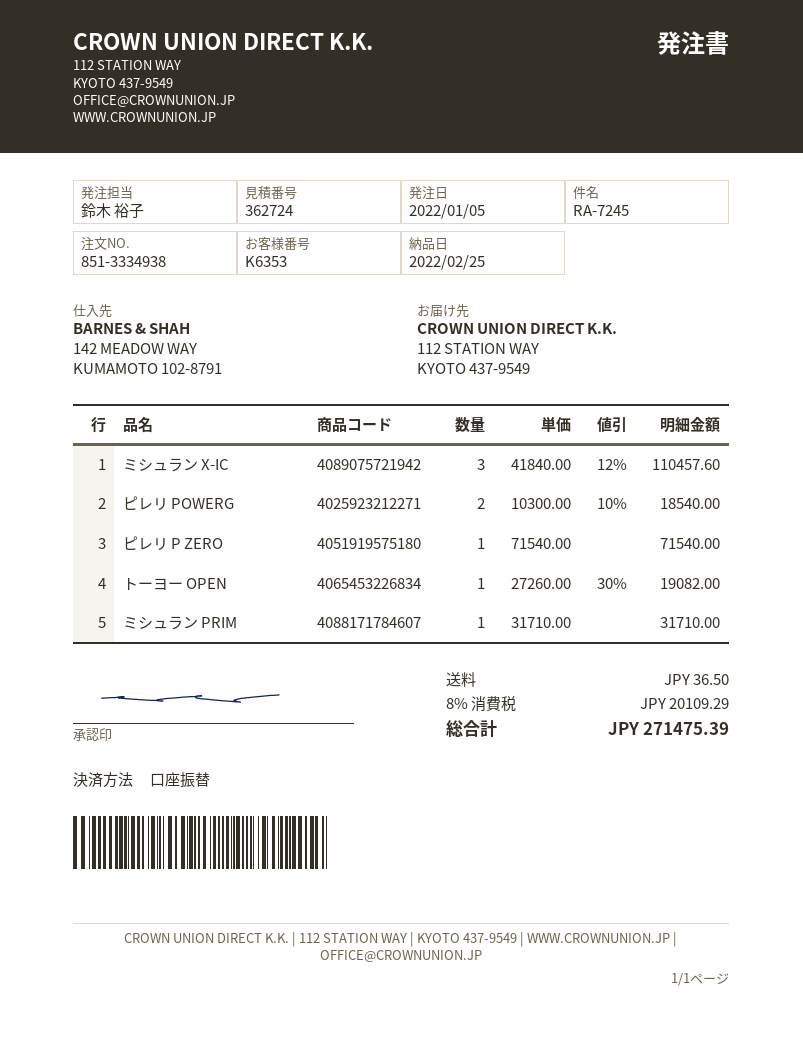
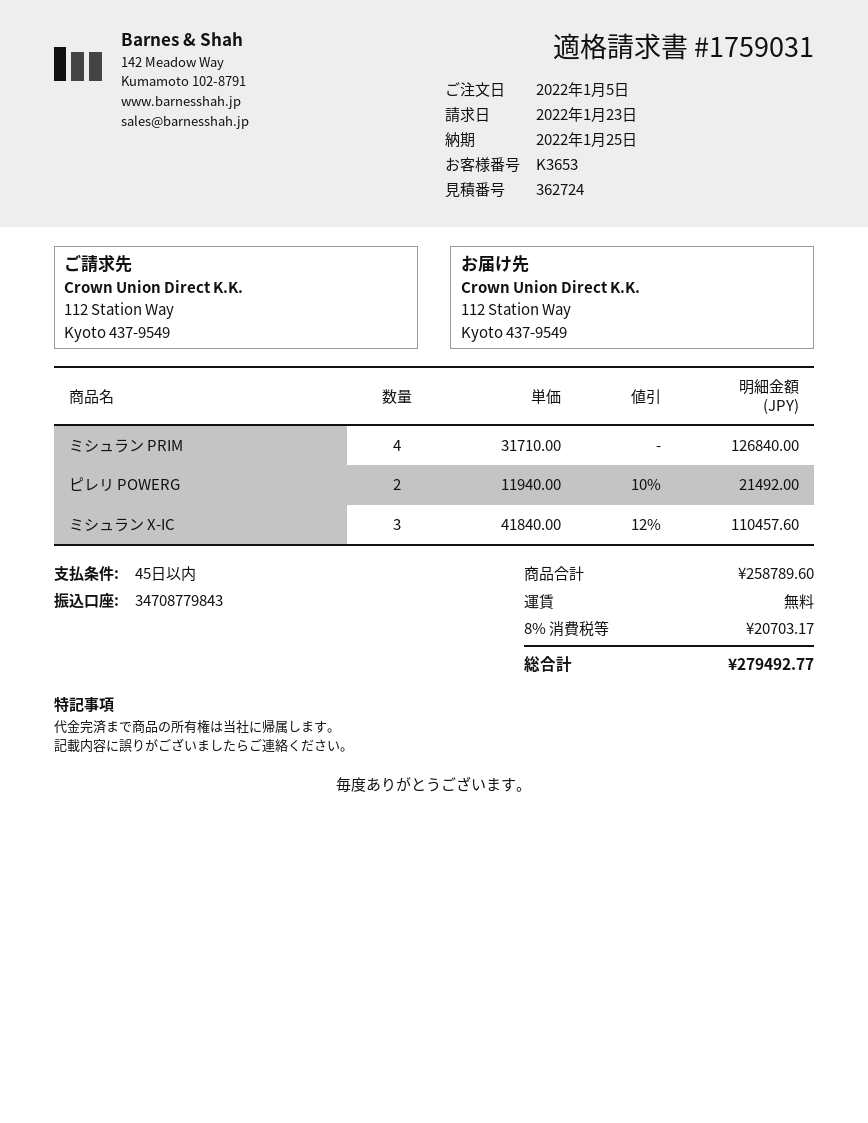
delivery date: 2022-02-25 -> 2022-01-25
customer number: K6353 -> K3653
ピレリ POWERG: 2 x 10300.00 - 10% = 18540.00 -> 2 x 11940.00 - 10% = 21492.00
ピレリ P ZERO: 1 x 71540.00 = 71540.00 -> none
トーヨー OPEN: 1 x 27260.00 - 30% = 19082.00 -> none
ミシュラン PRIM: 1 x 31710.00 = 31710.00 -> 4 x 31710.00 = 126840.00
shipping: 36.50 -> 0.00
tax: 8% = 20109.29 -> 8% = 20703.17
total: 271475.39 -> 279492.77

